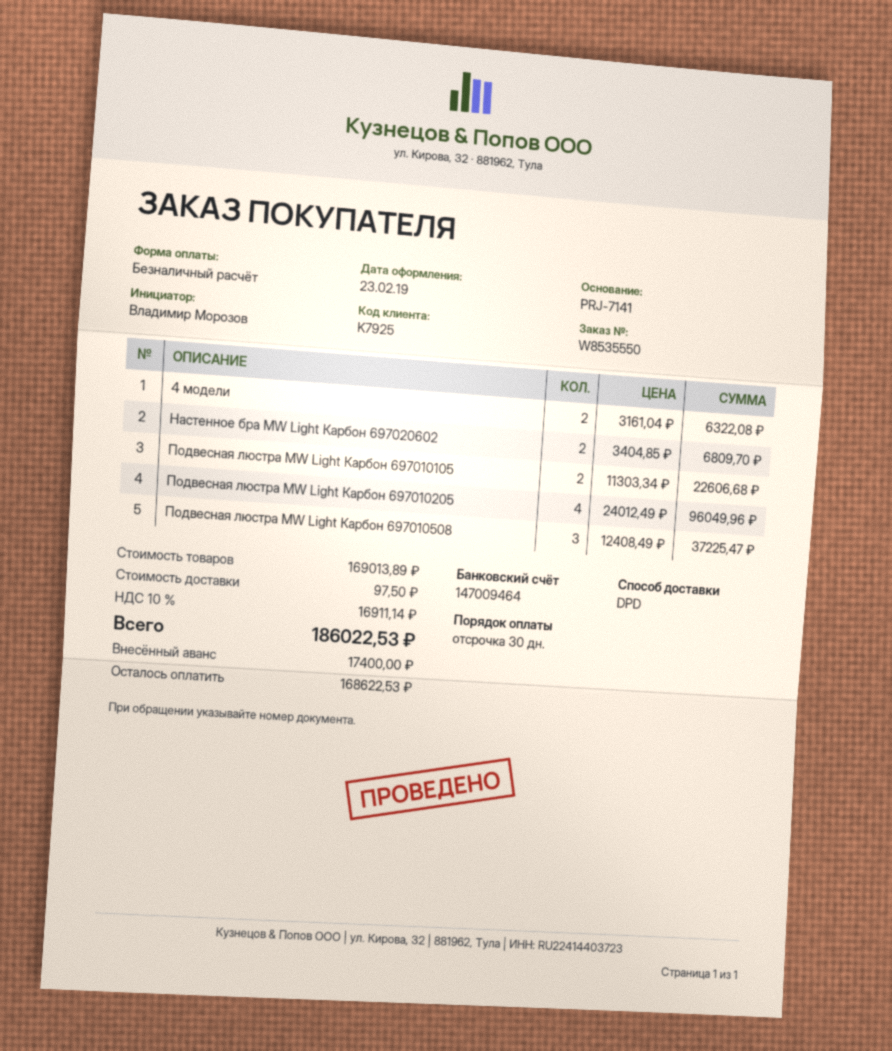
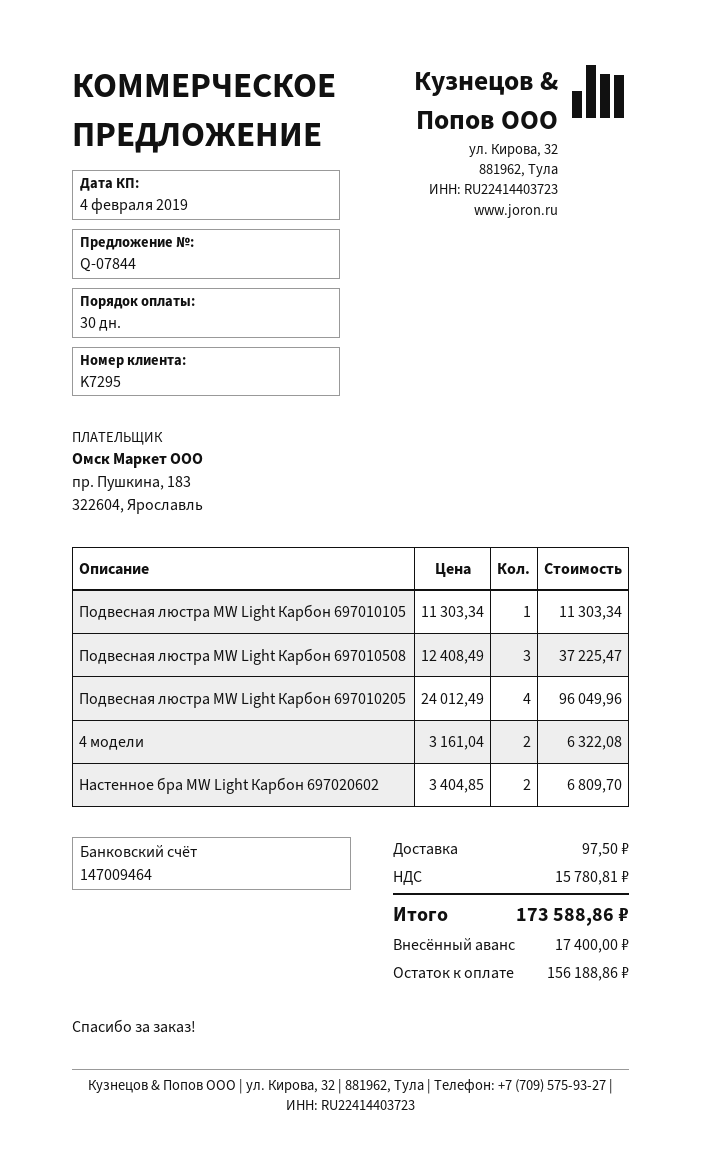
customer number: K7925 -> K7295
Подвесная люстра MW Light Карбон 697010105: 2 x 11303.34 = 22606.68 -> 1 x 11303.34 = 11303.34
tax: 16911.14 -> 15780.81
total: 186022.53 -> 173588.86
balance: 168622.53 -> 156188.86

